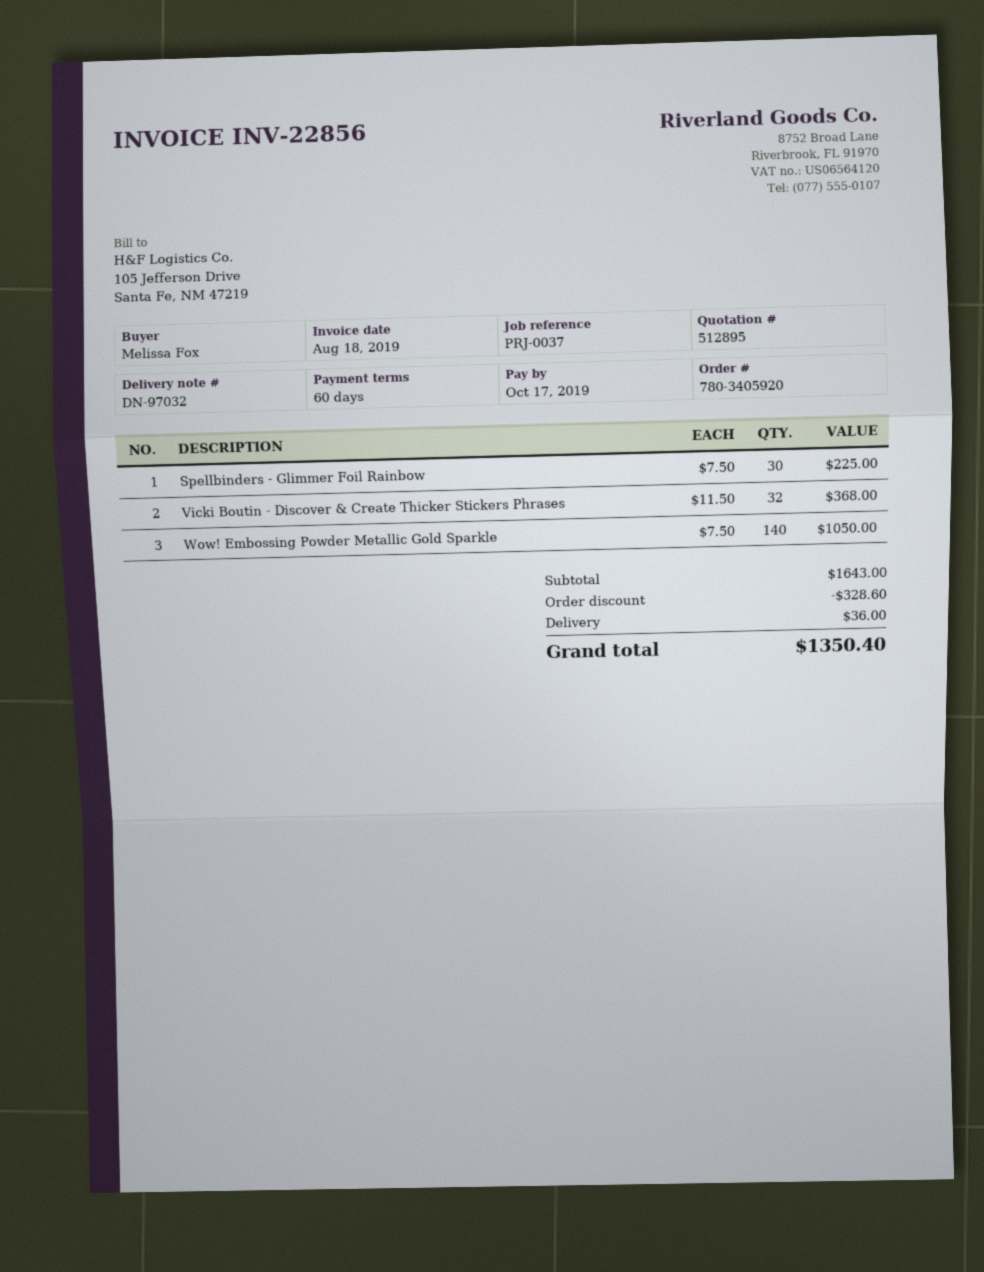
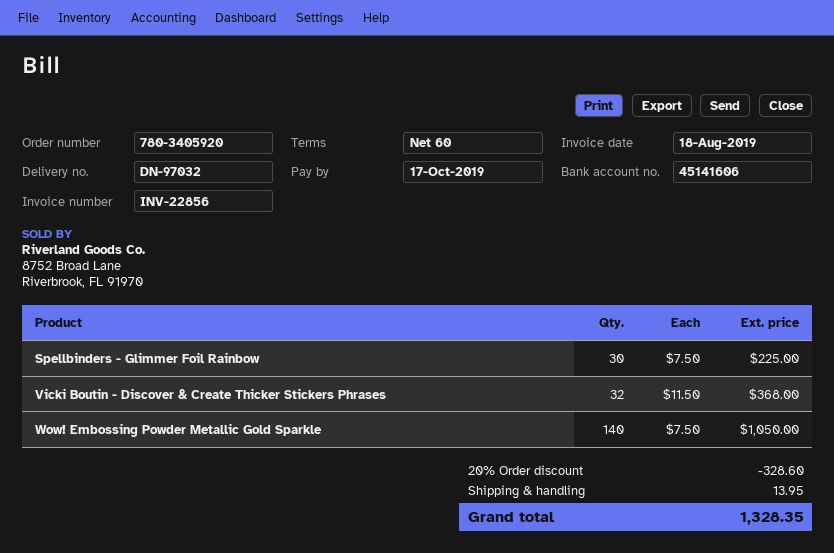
shipping: 36.00 -> 13.95
total: 1350.40 -> 1328.35

